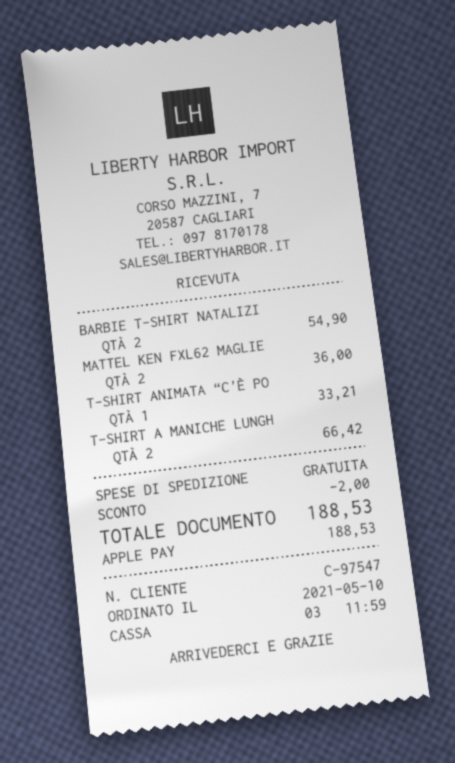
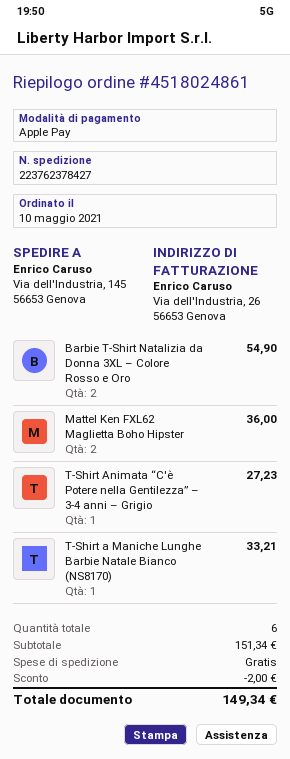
T-SHIRT ANIMATA “C'È PO: 1 for 33.21 -> 1 for 27.23
T-SHIRT A MANICHE LUNGH: 2 for 66.42 -> 1 for 33.21
total: 188.53 -> 149.34

